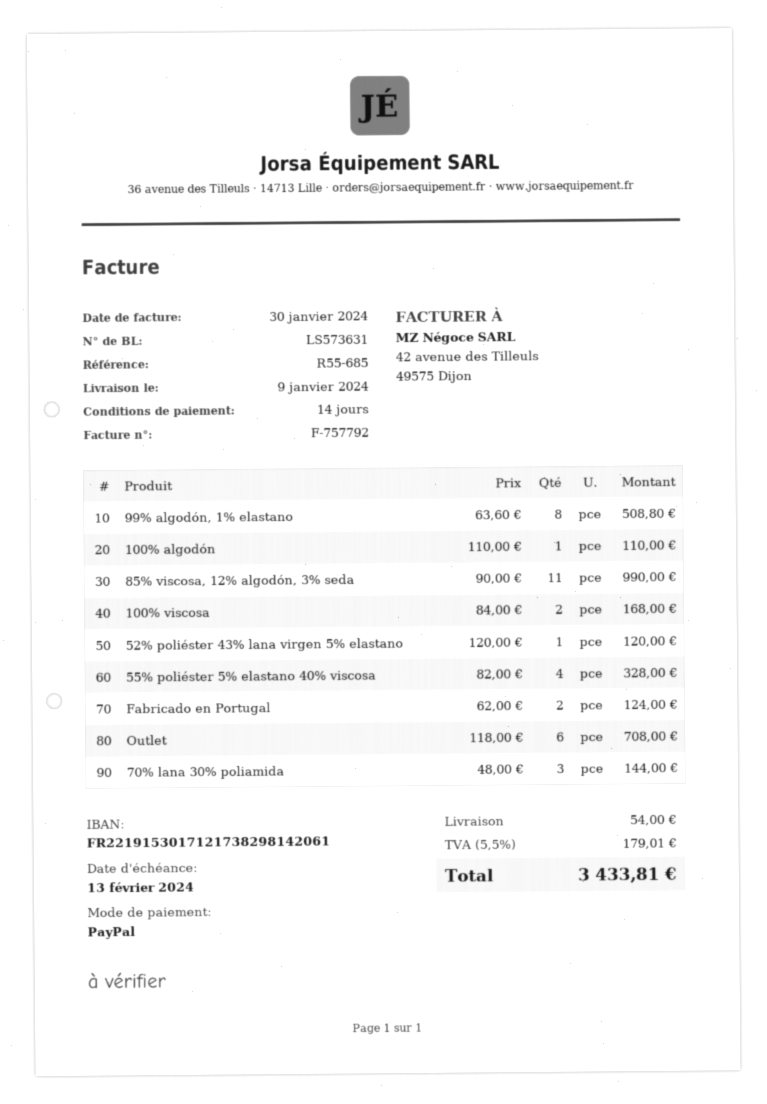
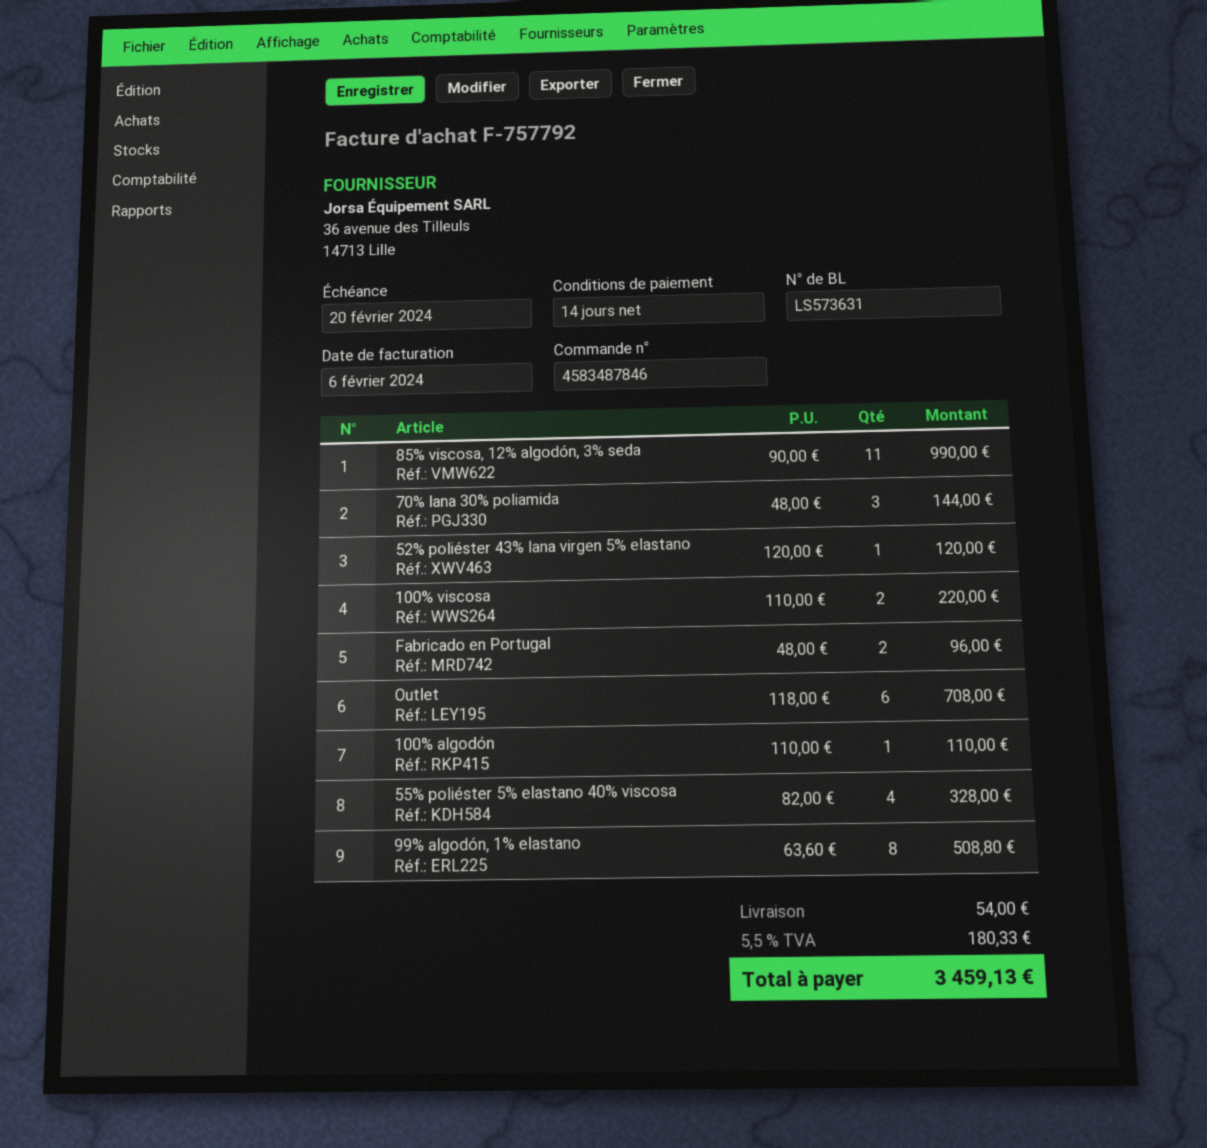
invoice date: 2024-01-30 -> 2024-02-06
due date: 2024-02-13 -> 2024-02-20
100% viscosa: 2 x 84.00 = 168.00 -> 2 x 110.00 = 220.00
Fabricado en Portugal: 2 x 62.00 = 124.00 -> 2 x 48.00 = 96.00
tax: 5.5% = 179.01 -> 5.5% = 180.33
total: 3433.81 -> 3459.13

